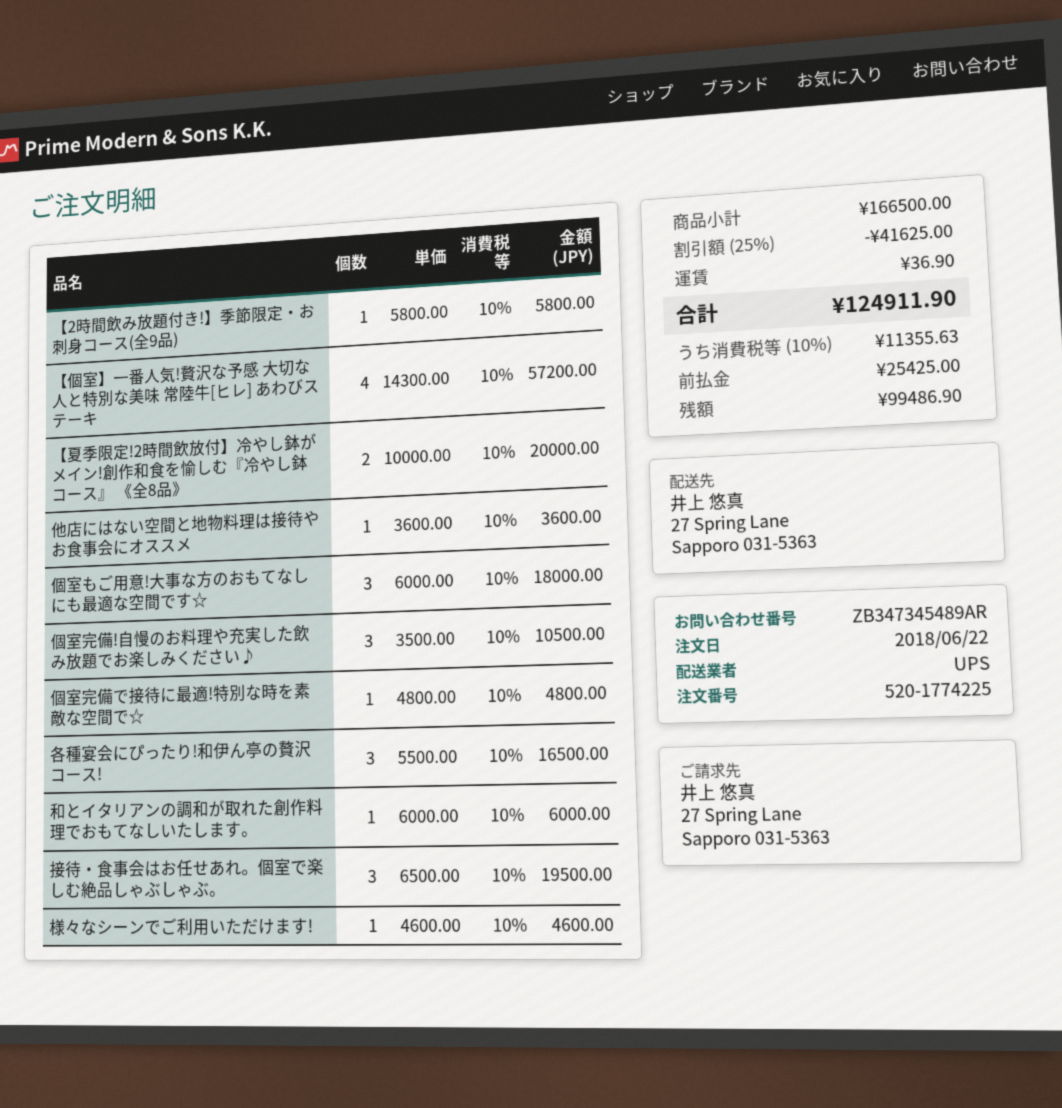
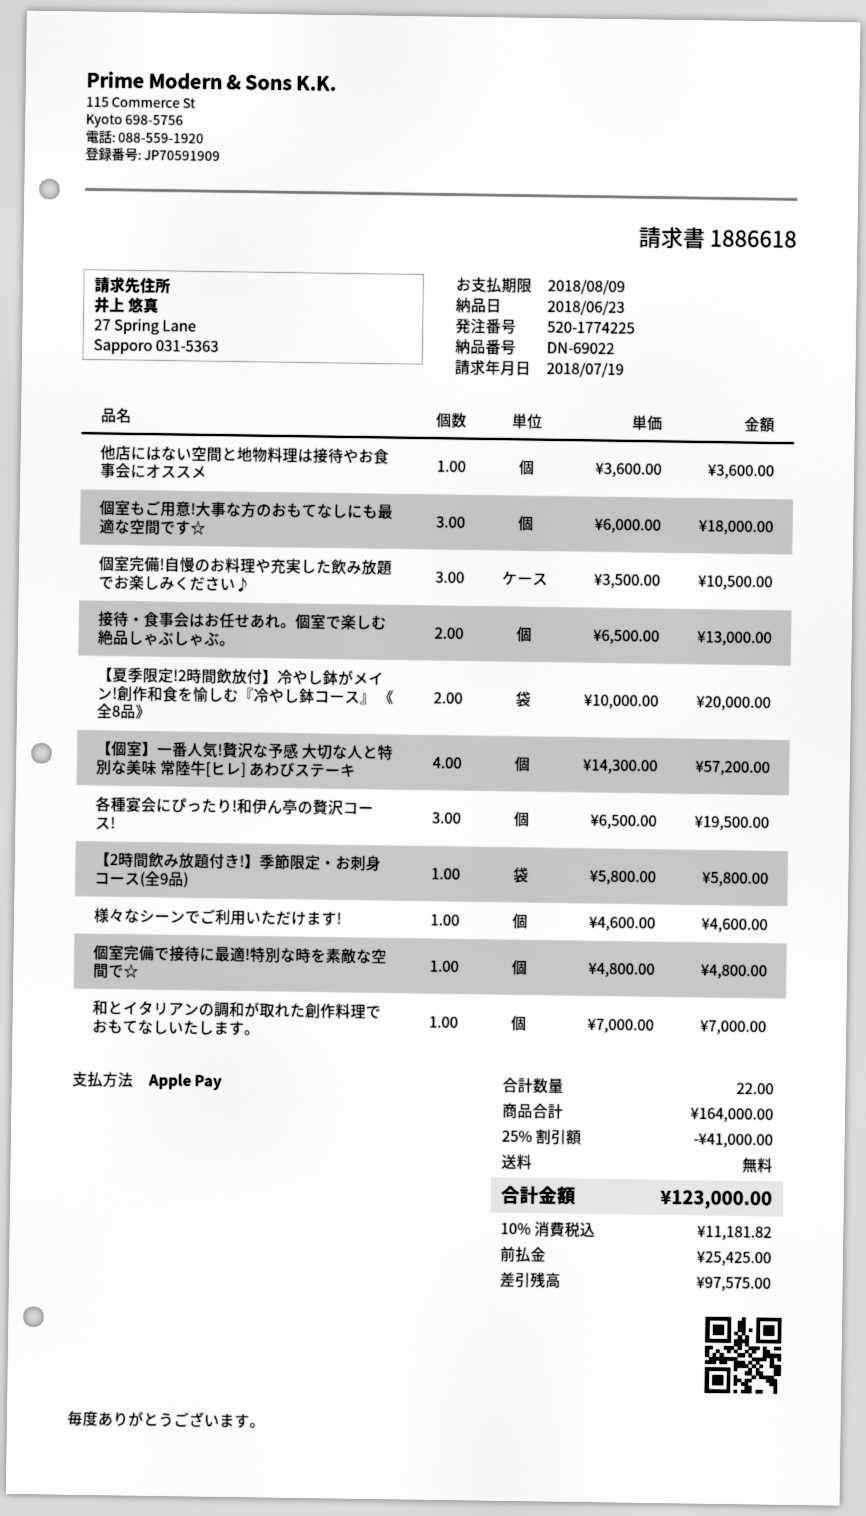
各種宴会にぴったり!和伊ん亭の贅沢コース!: 3 x 5500.00 = 16500.00 -> 3 x 6500.00 = 19500.00
和とイタリアンの調和が取れた創作料理でおもてなしいたします。: 1 x 6000.00 = 6000.00 -> 1 x 7000.00 = 7000.00
接待・食事会はお任せあれ。個室で楽しむ絶品しゃぶしゃぶ。: 3 x 6500.00 = 19500.00 -> 2 x 6500.00 = 13000.00
subtotal: 166500.00 -> 164000.00
discount: 25% = 41625.00 -> 25% = 41000.00
shipping: 36.90 -> 0.00
tax: 10% = 11355.63 -> 10% = 11181.82
total: 124911.90 -> 123000.00
balance: 99486.90 -> 97575.00

